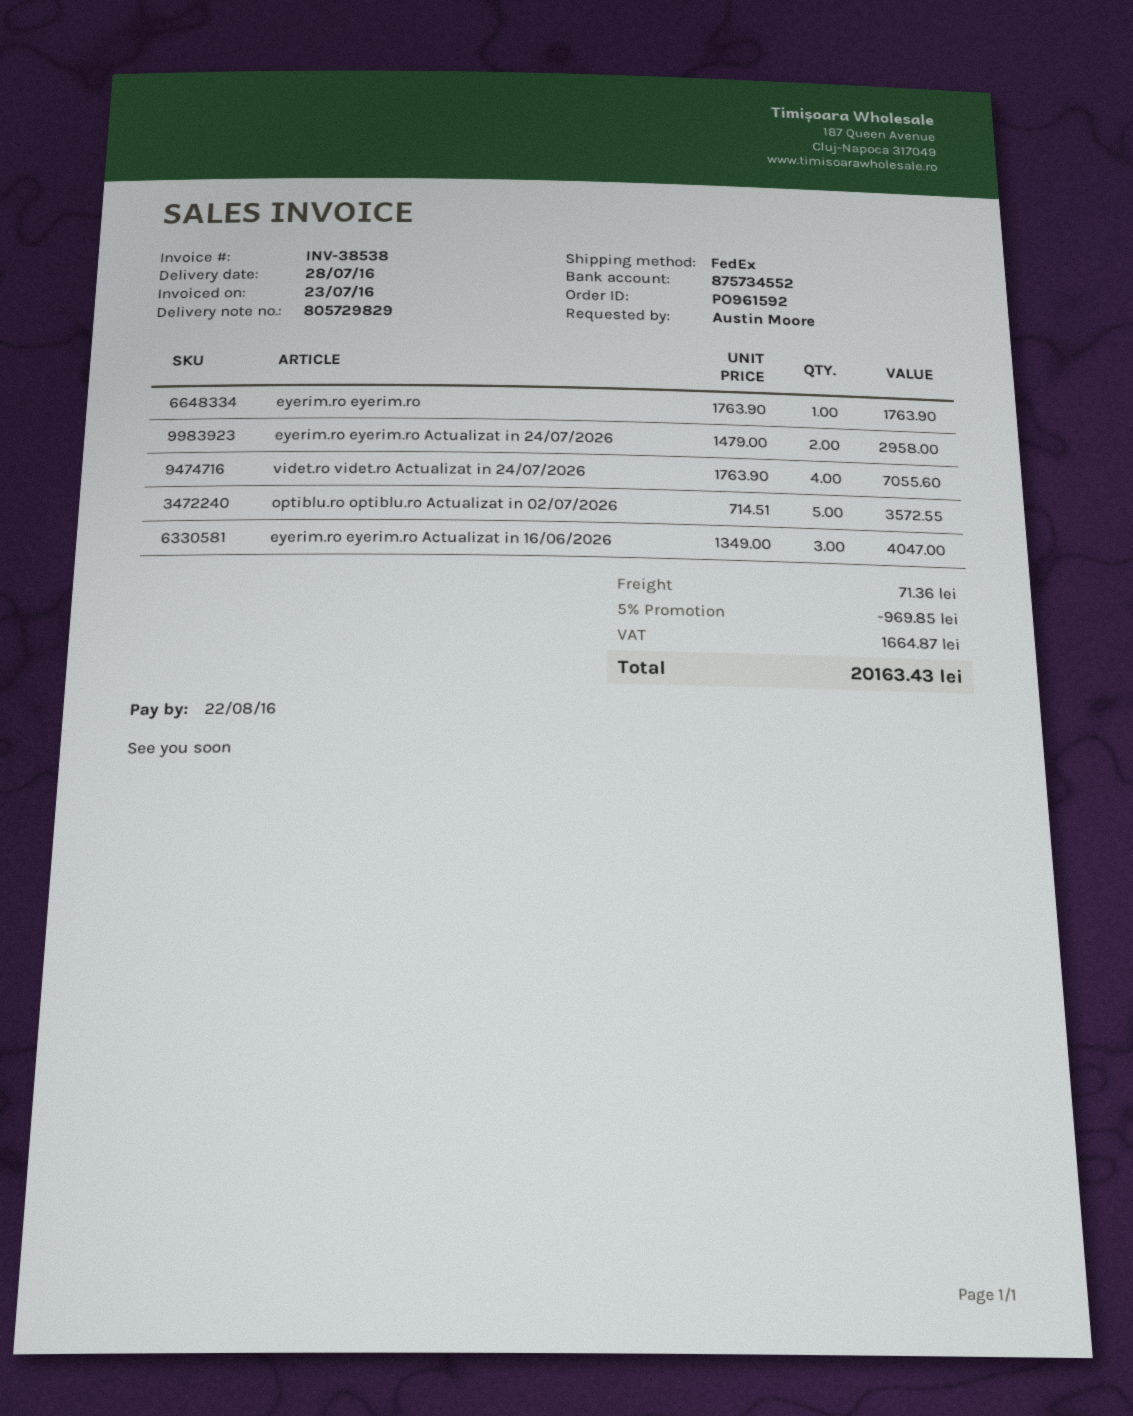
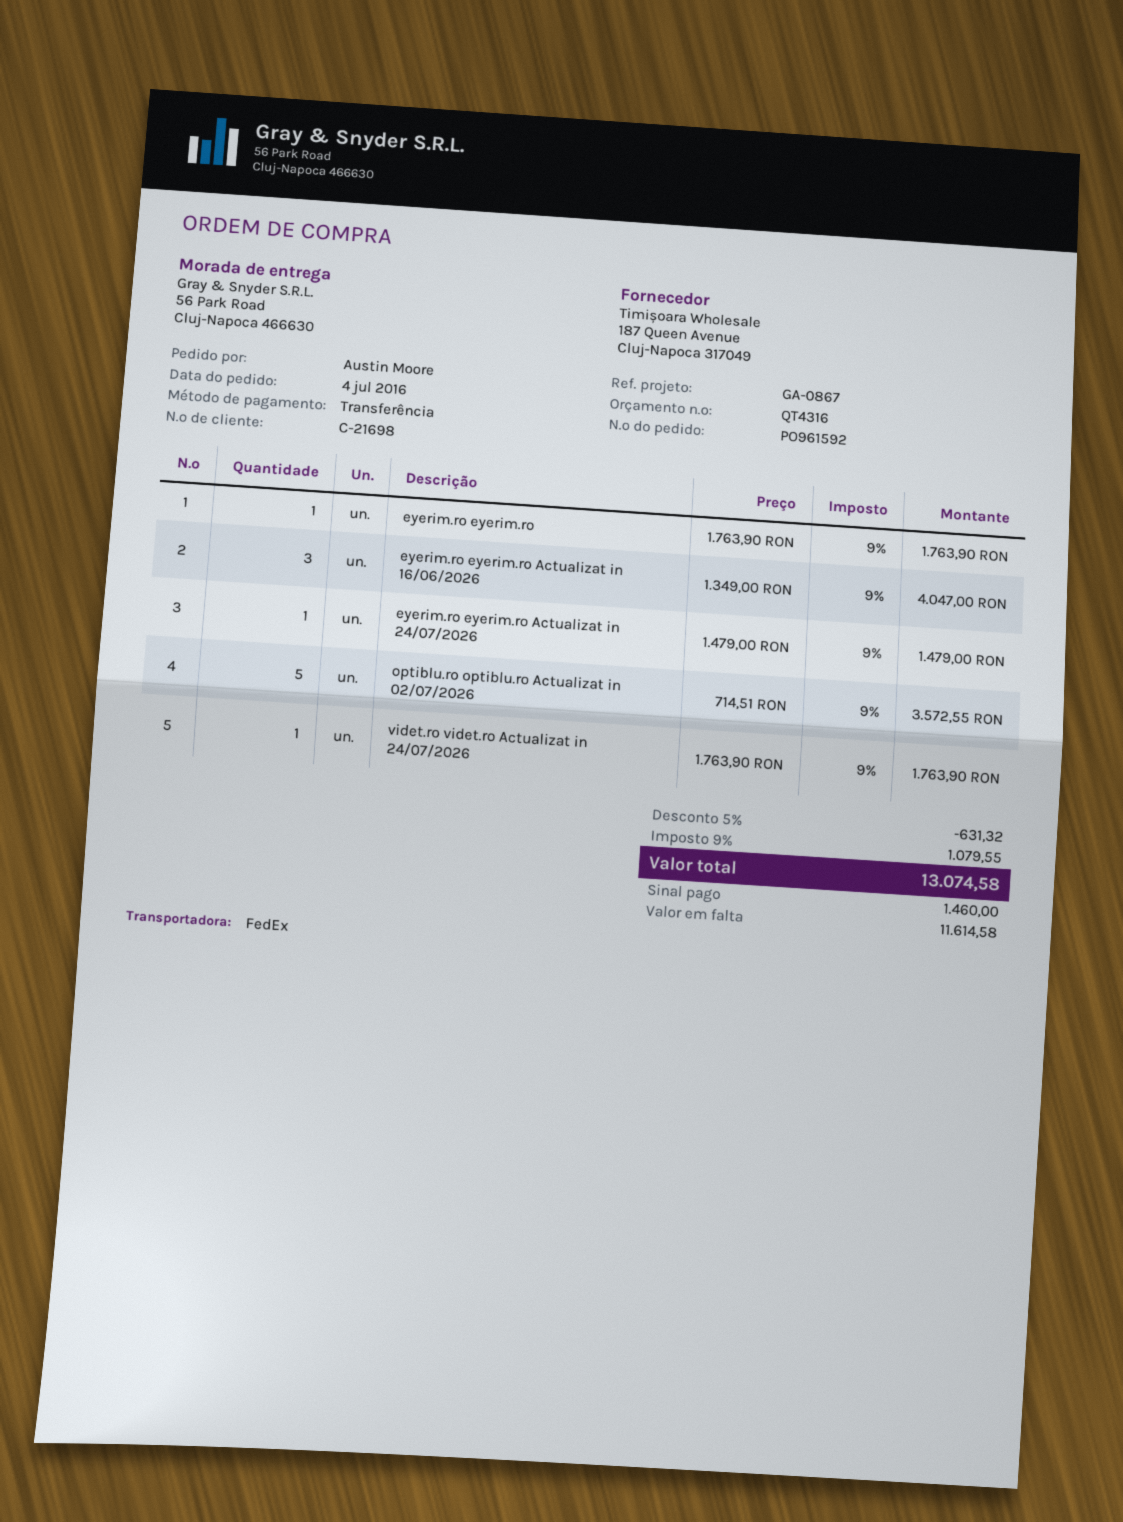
eyerim.ro eyerim.ro Actualizat in 24/07/2026: 2 x 1479.00 = 2958.00 -> 1 x 1479.00 = 1479.00
videt.ro videt.ro Actualizat in 24/07/2026: 4 x 1763.90 = 7055.60 -> 1 x 1763.90 = 1763.90
discount: 5% = 969.85 -> 5% = 631.32
shipping: 71.36 -> none
tax: 1664.87 -> 1079.55
total: 20163.43 -> 13074.58

